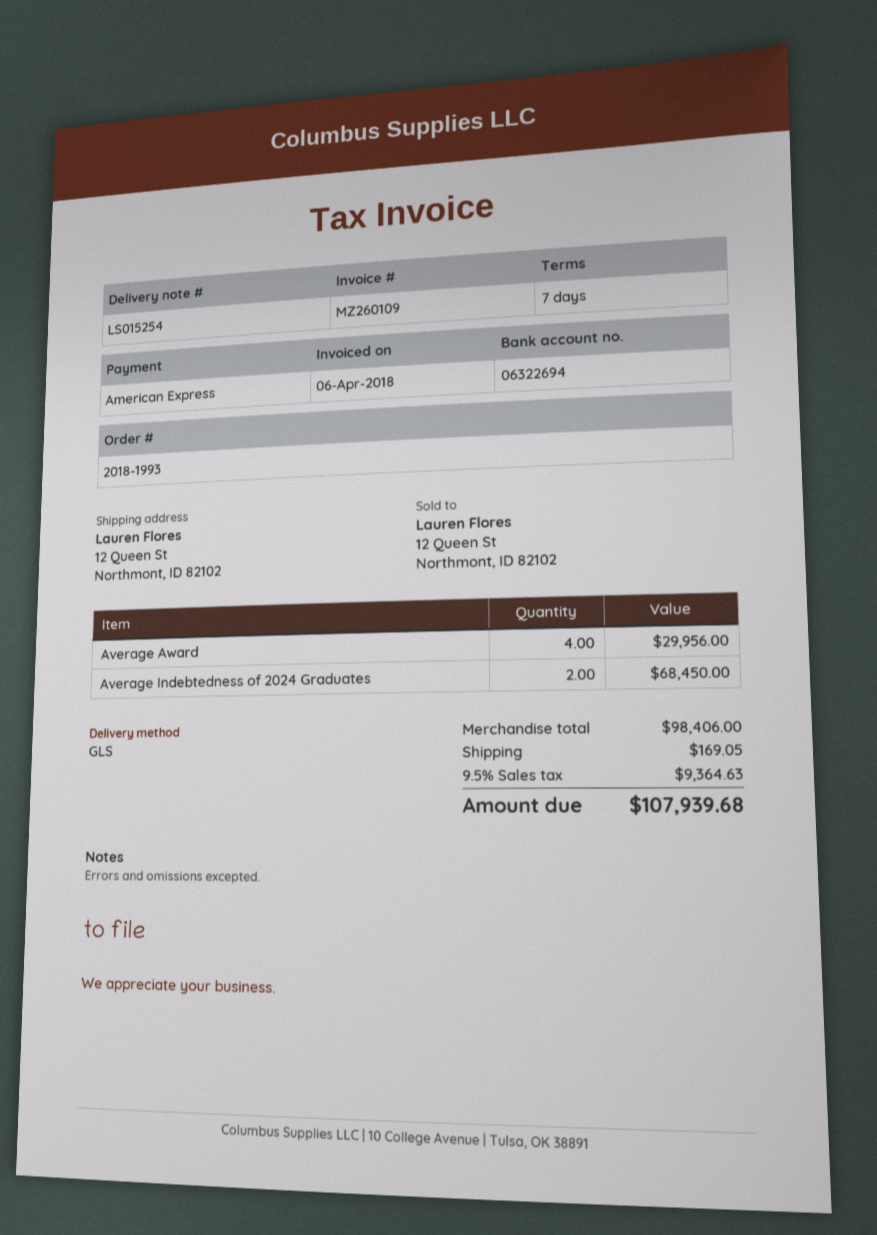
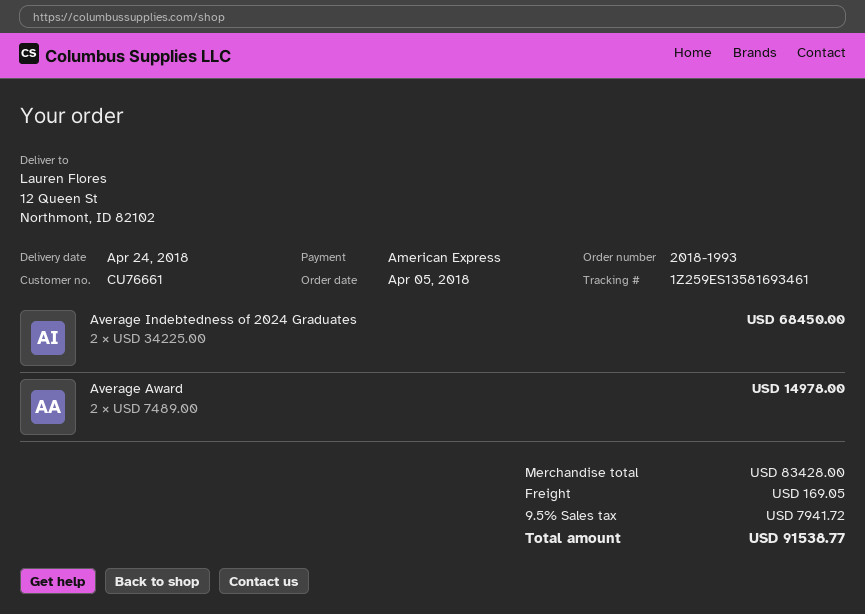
Average Award: 4 for 29956.00 -> 2 for 14978.00
subtotal: 98406.00 -> 83428.00
tax: 9.5% = 9364.63 -> 9.5% = 7941.72
total: 107939.68 -> 91538.77

